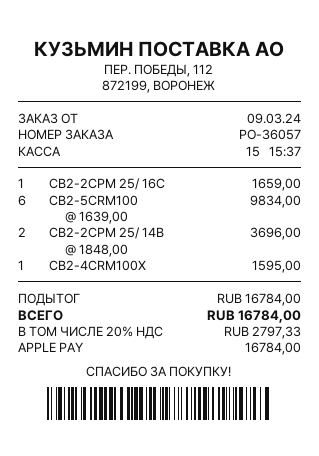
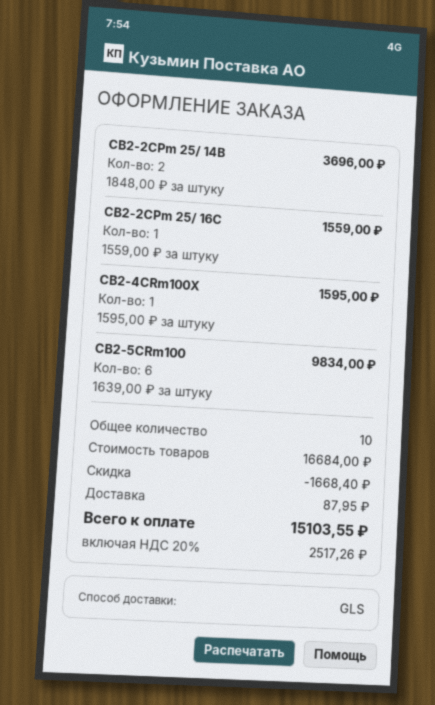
CB2-2CPM 25/ 16C: 1 x 1659.00 = 1659.00 -> 1 x 1559.00 = 1559.00
subtotal: 16784.00 -> 16684.00
discount: none -> 1668.40
shipping: none -> 87.95
tax: 20% = 2797.33 -> 20% = 2517.26
total: 16784.00 -> 15103.55

